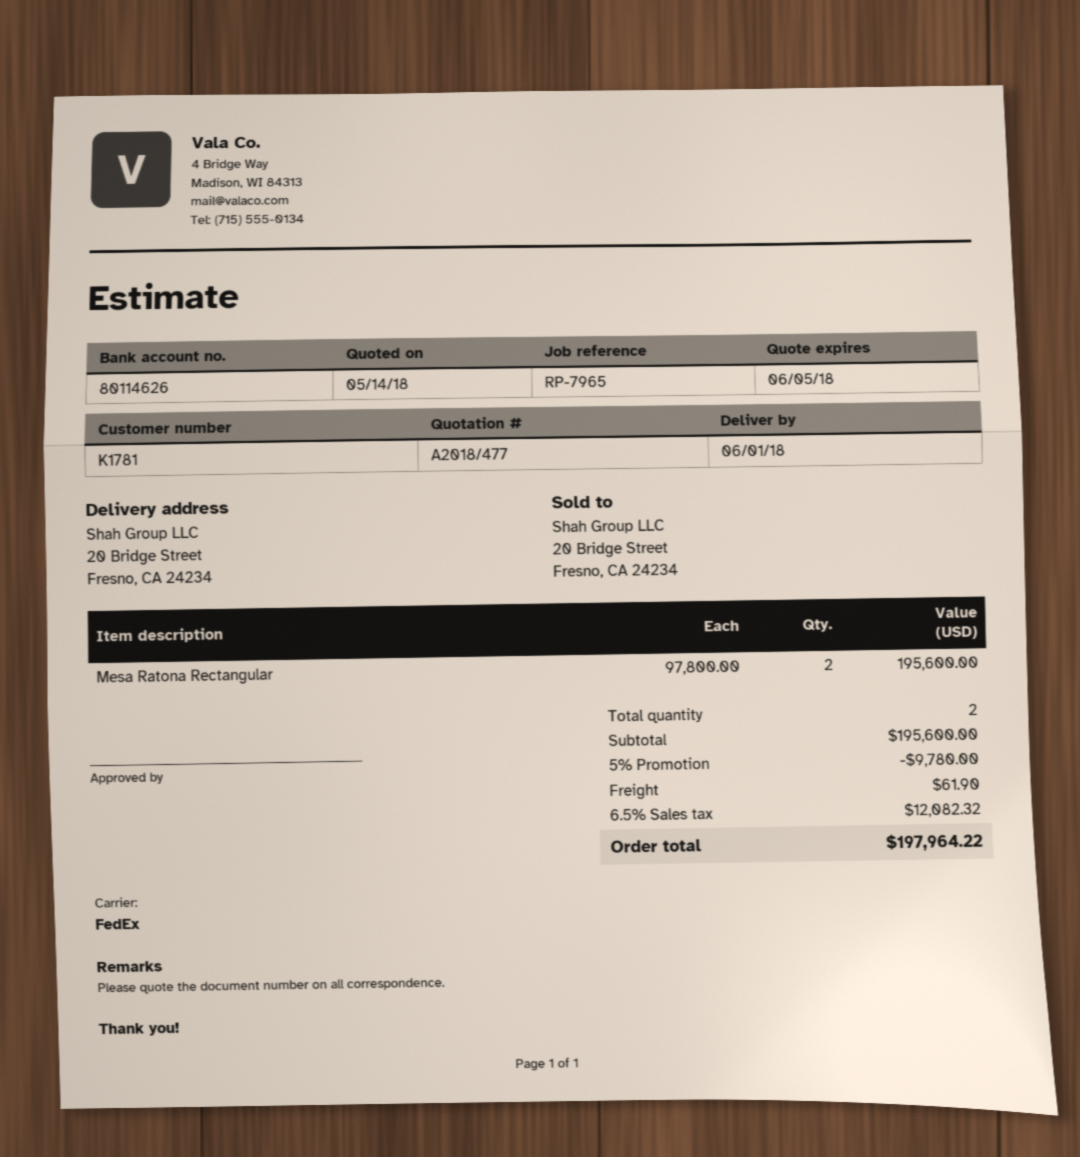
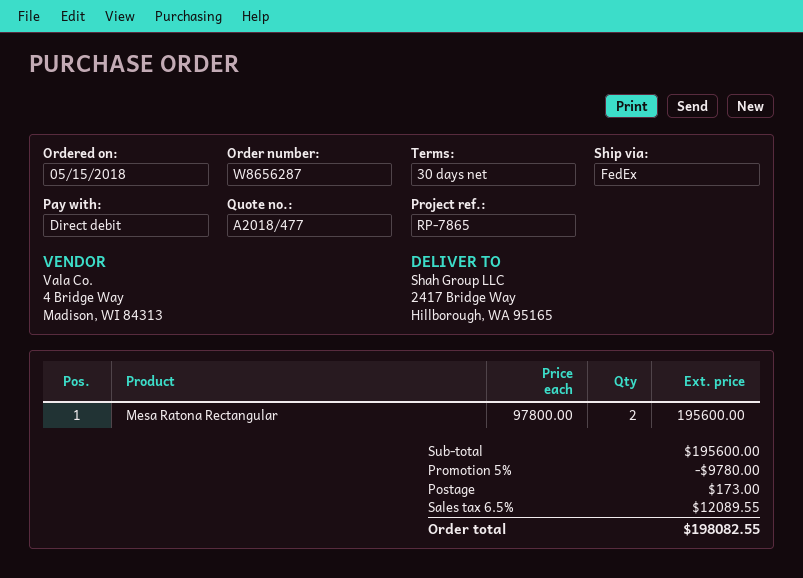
reference: RP-7965 -> RP-7865
ship to: 20 Bridge Street, Fresno, CA 24234 -> 2417 Bridge Way, Hillborough, WA 95165
shipping: 61.90 -> 173.00
tax: 6.5% = 12082.32 -> 6.5% = 12089.55
total: 197964.22 -> 198082.55

